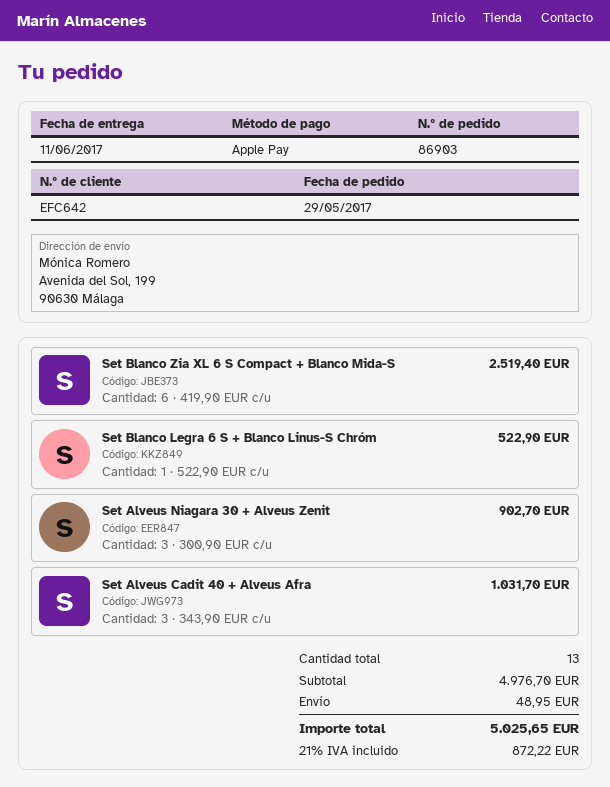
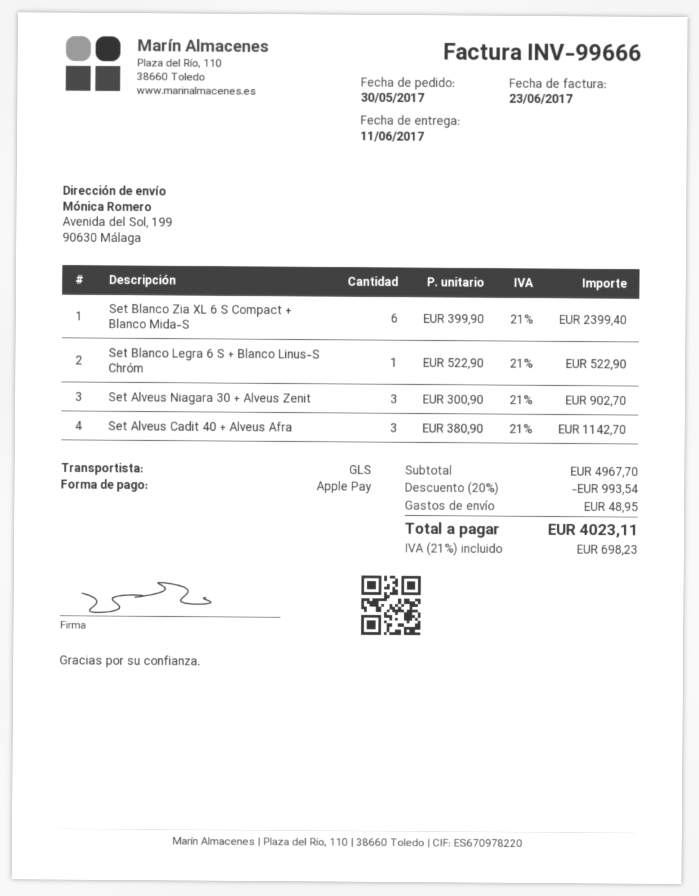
order date: 2017-05-29 -> 2017-05-30
Set Blanco Zia XL 6 S Compact + Blanco Mida-S: 6 x 419.90 = 2519.40 -> 6 x 399.90 = 2399.40
Set Alveus Cadit 40 + Alveus Afra: 3 x 343.90 = 1031.70 -> 3 x 380.90 = 1142.70
subtotal: 4976.70 -> 4967.70
discount: none -> 20% = 993.54
tax: 21% = 872.22 -> 21% = 698.23
total: 5025.65 -> 4023.11

